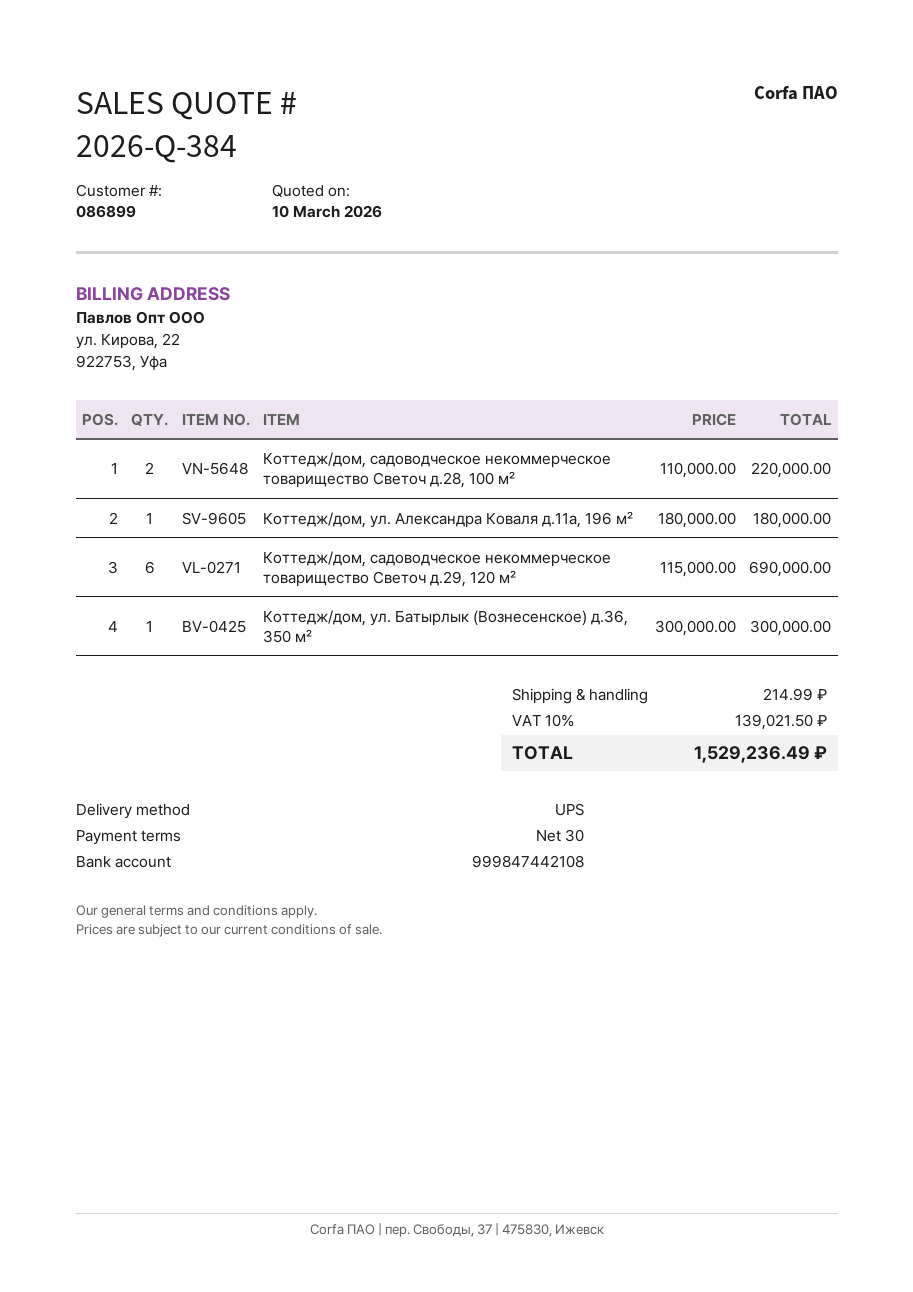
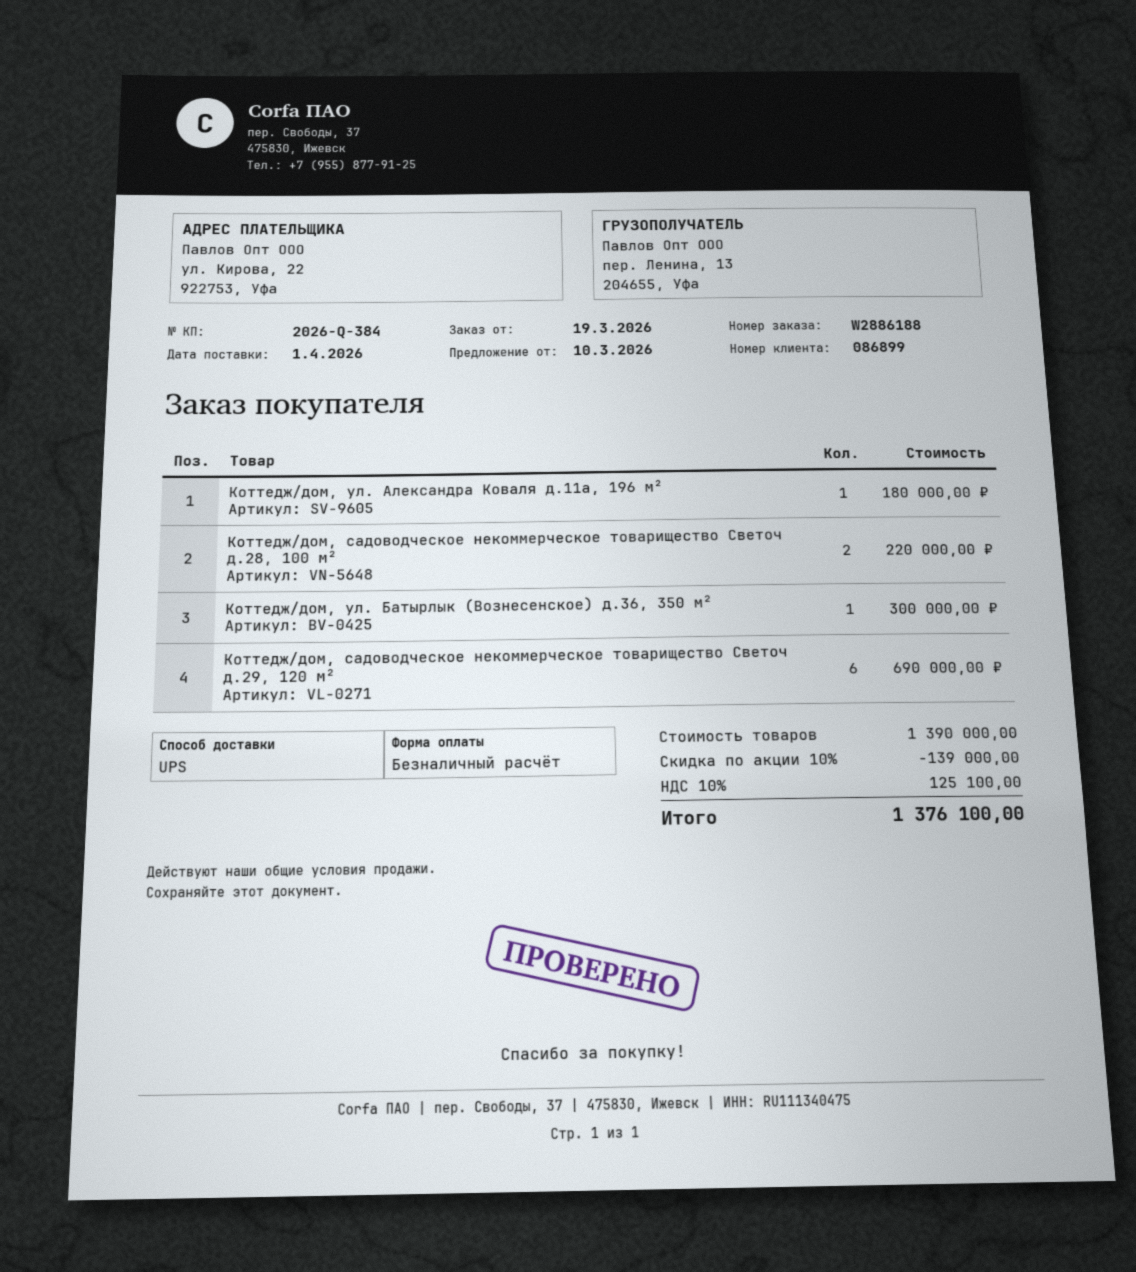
discount: none -> 10% = 139000.00
shipping: 214.99 -> none
tax: 10% = 139021.50 -> 10% = 125100.00
total: 1529236.49 -> 1376100.00

